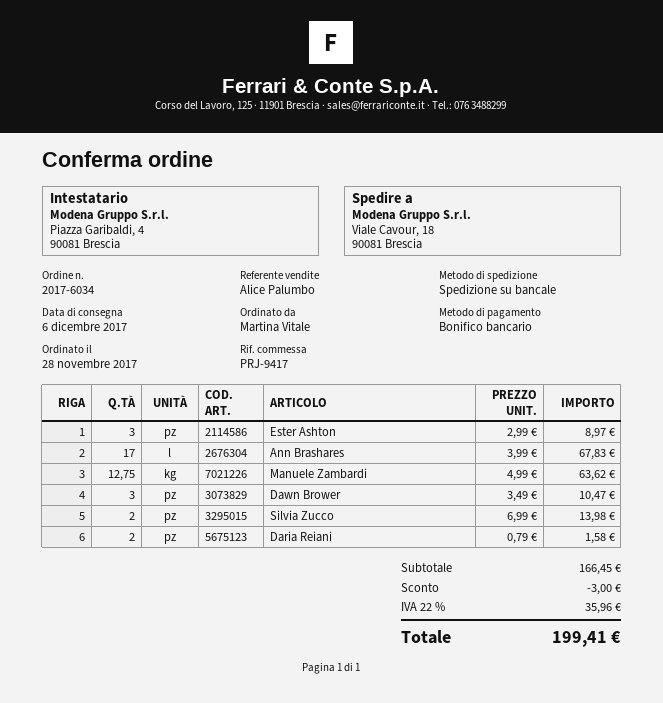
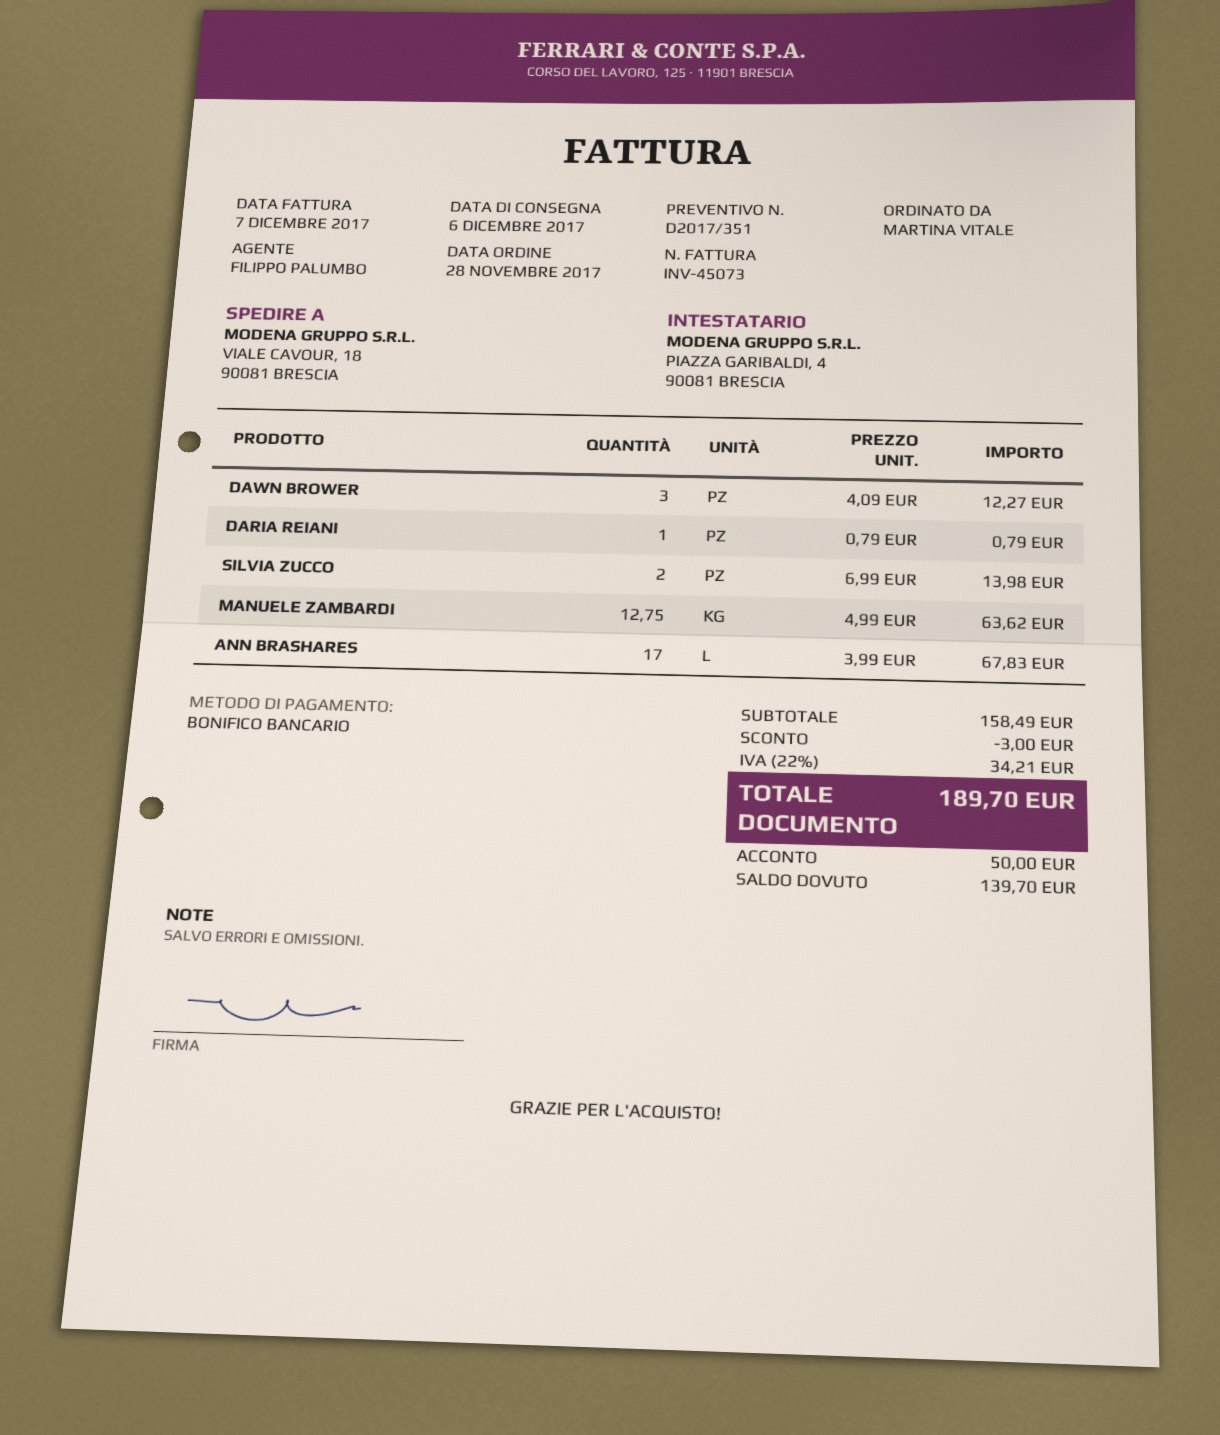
sales rep: Alice Palumbo -> FILIPPO PALUMBO
Ester Ashton: 3 x 2.99 = 8.97 -> none
Dawn Brower: 3 x 3.49 = 10.47 -> 3 x 4.09 = 12.27
Daria Reiani: 2 x 0.79 = 1.58 -> 1 x 0.79 = 0.79
subtotal: 166.45 -> 158.49
tax: 22% = 35.96 -> 22% = 34.21
total: 199.41 -> 189.70

